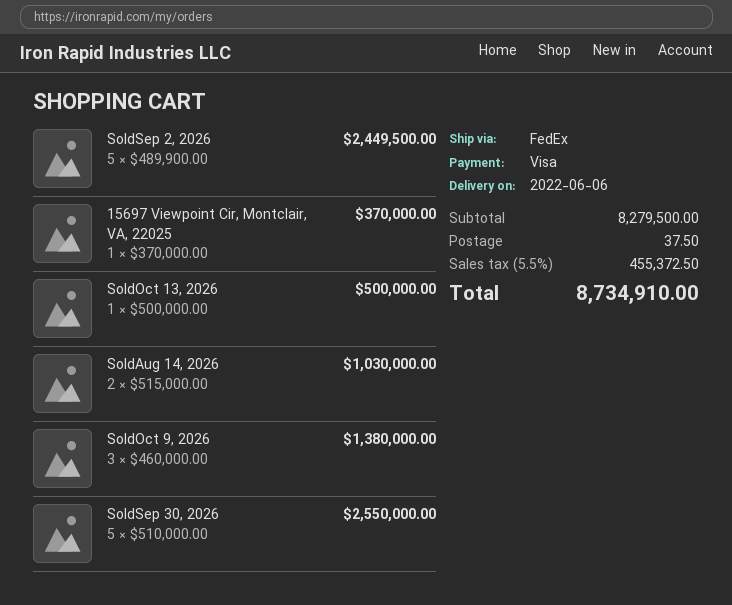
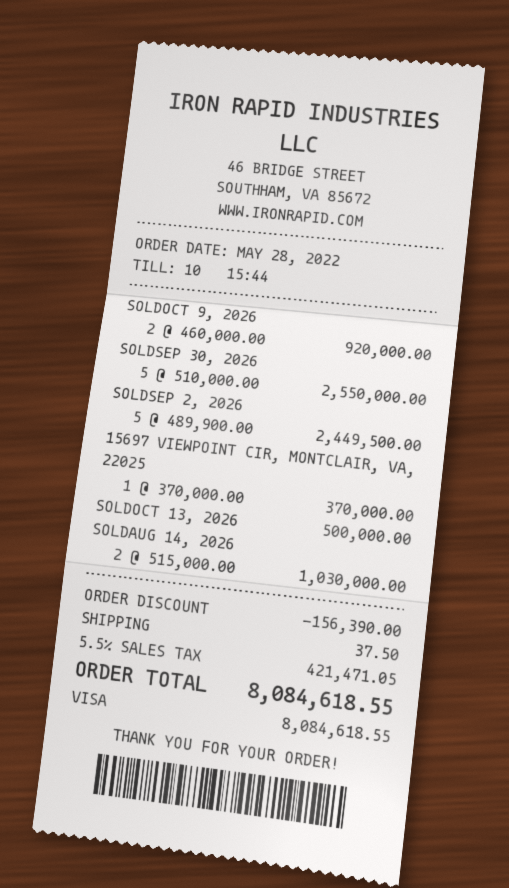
SoldOct 9, 2026: 3 x 460000.00 = 1380000.00 -> 2 x 460000.00 = 920000.00
discount: none -> 156390.00
tax: 5.5% = 455372.50 -> 5.5% = 421471.05
total: 8734910.00 -> 8084618.55

